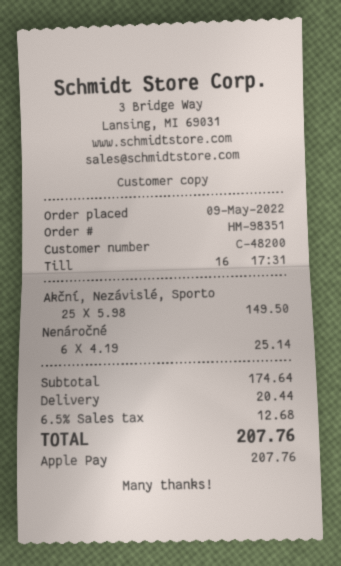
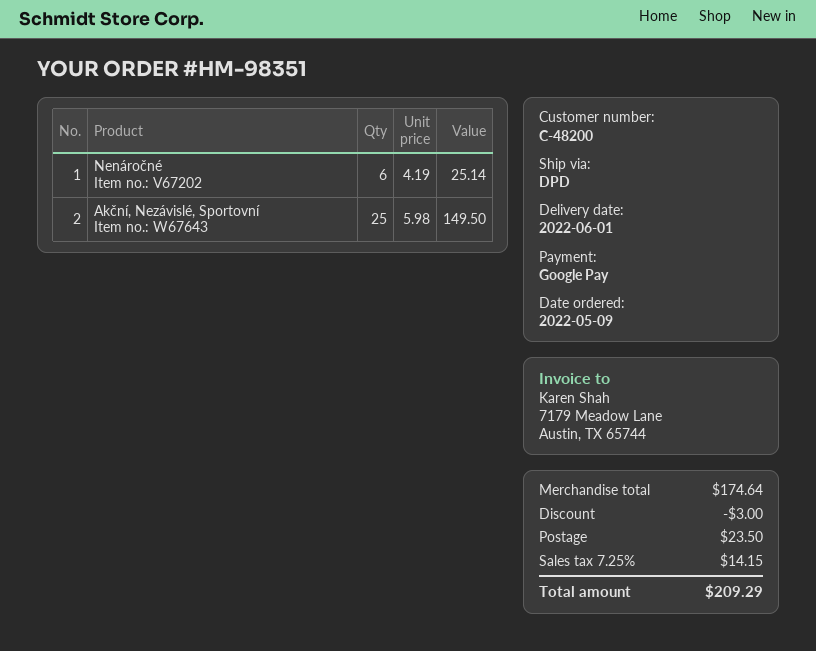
payment method: Apple Pay -> Google Pay
discount: none -> 3.00
shipping: 20.44 -> 23.50
tax: 6.5% = 12.68 -> 7.25% = 14.15
total: 207.76 -> 209.29

